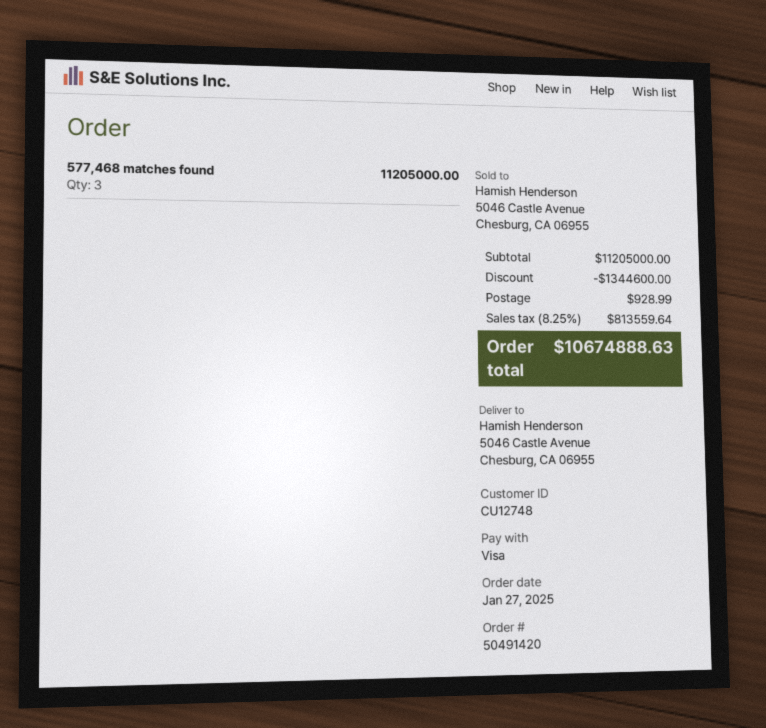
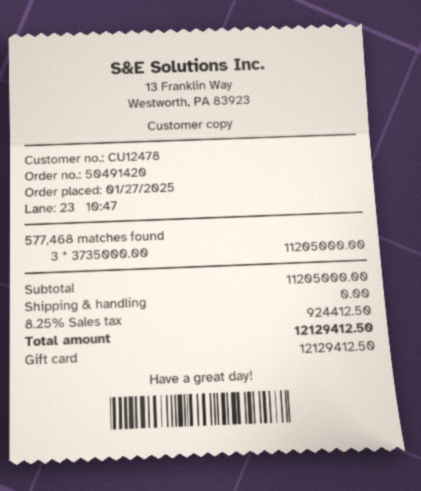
customer number: CU12748 -> CU12478
payment method: Visa -> gift card
discount: 1344600.00 -> none
shipping: 928.99 -> 0.00
tax: 8.25% = 813559.64 -> 8.25% = 924412.50
total: 10674888.63 -> 12129412.50

